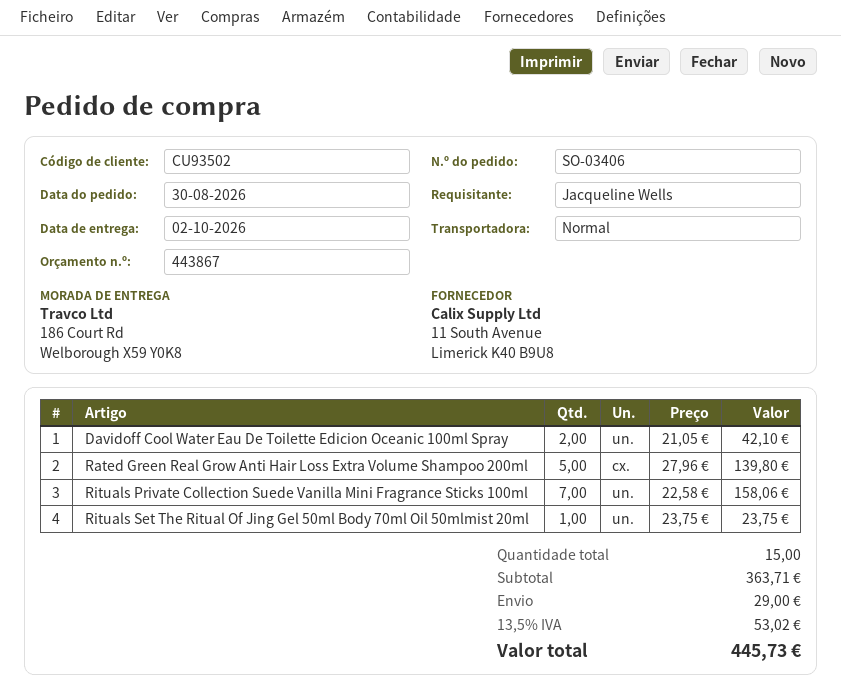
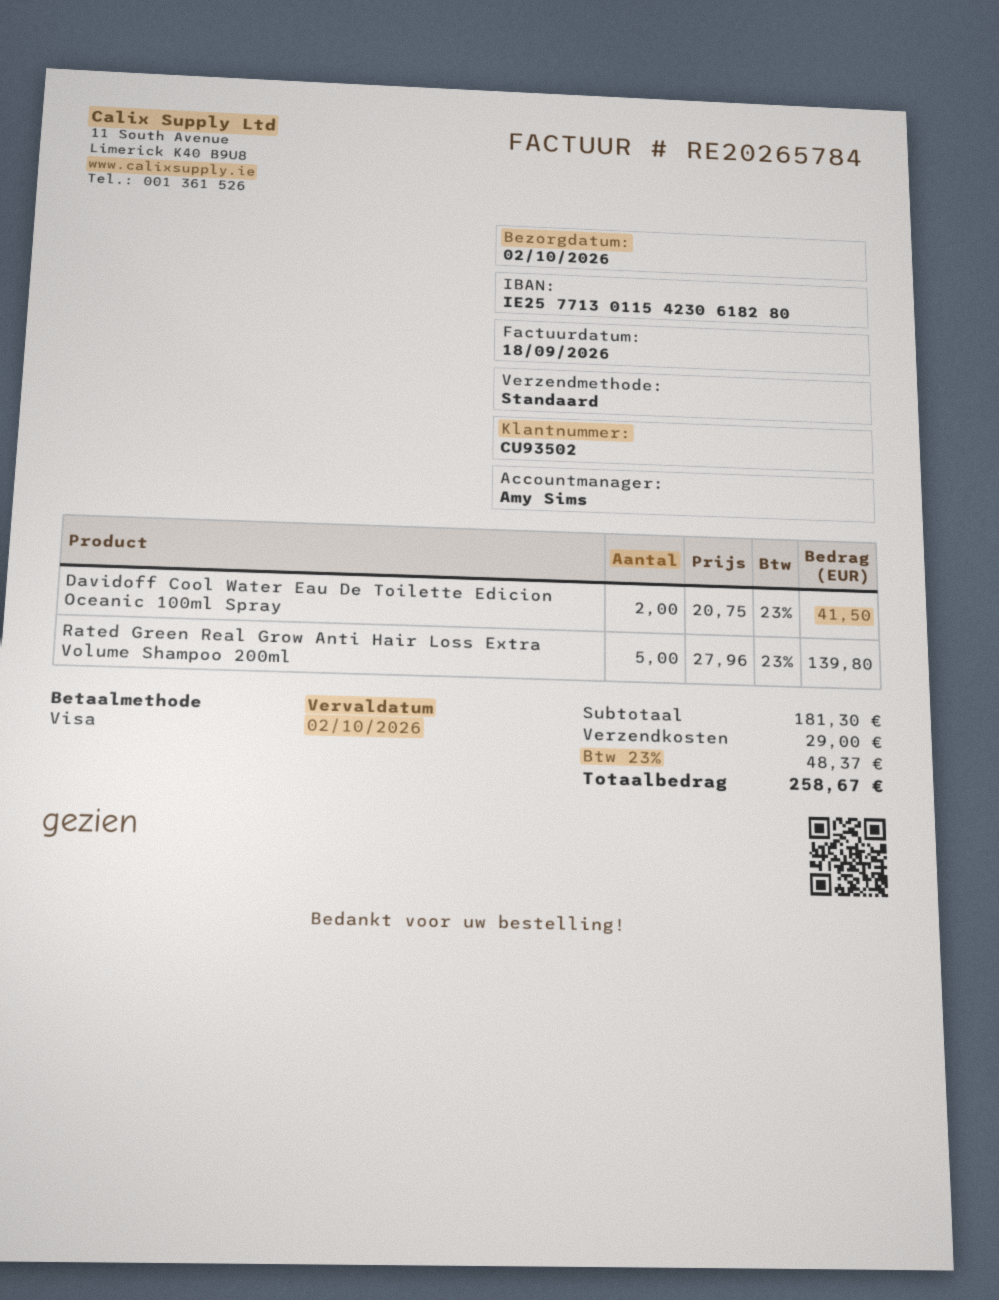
Davidoff Cool Water Eau De Toilette Edicion Oceanic 100ml Spray: 2 x 21.05 = 42.10 -> 2 x 20.75 = 41.50
Rituals Private Collection Suede Vanilla Mini Fragrance Sticks 100ml: 7 x 22.58 = 158.06 -> none
Rituals Set The Ritual Of Jing Gel 50ml Body 70ml Oil 50mlmist 20ml: 1 x 23.75 = 23.75 -> none
subtotal: 363.71 -> 181.30
tax: 13.5% = 53.02 -> 23% = 48.37
total: 445.73 -> 258.67

